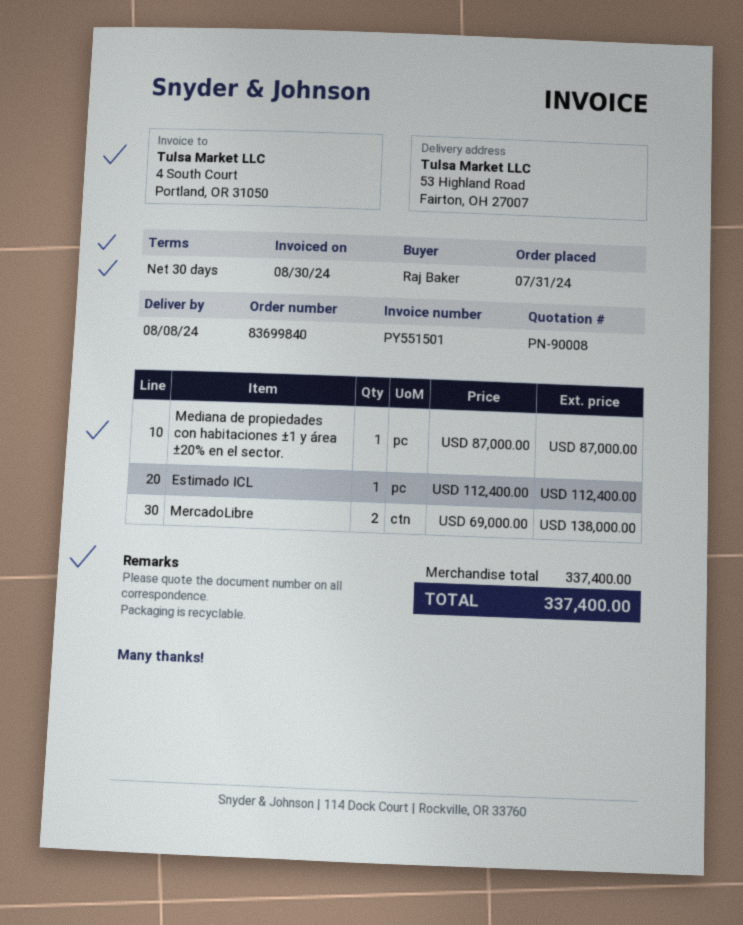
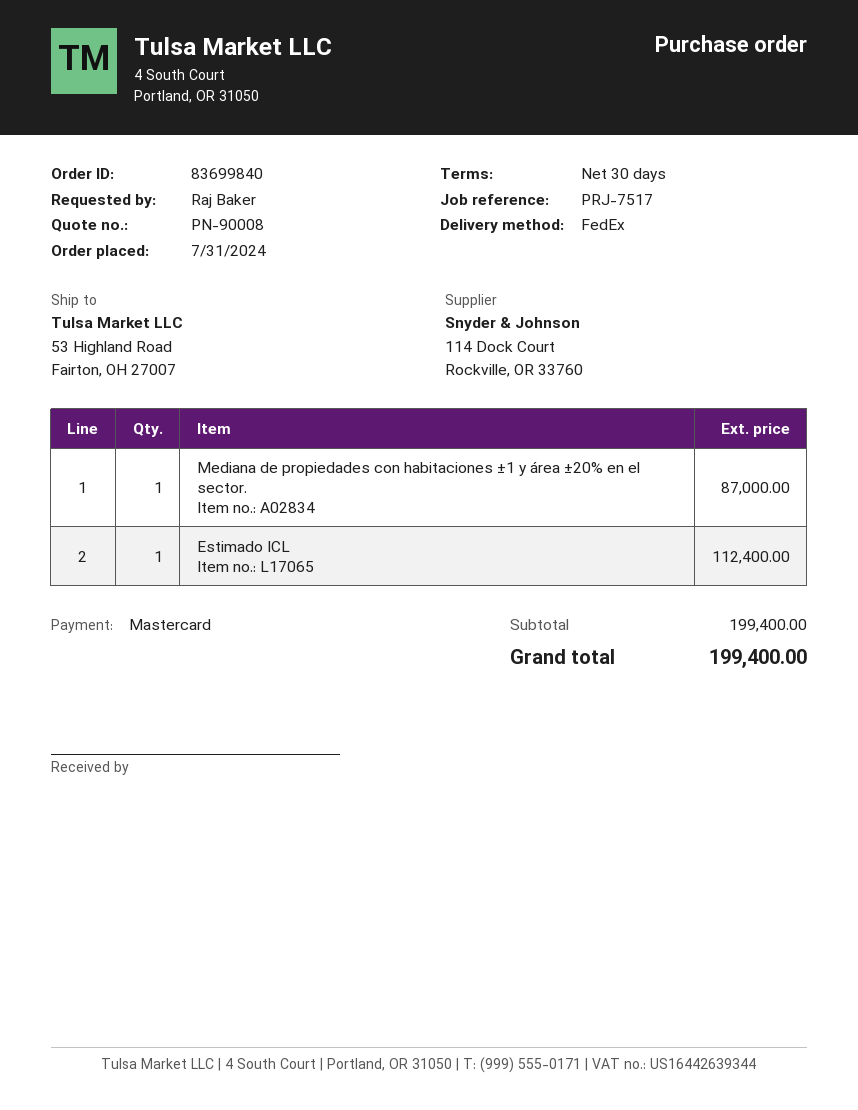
MercadoLibre: 2 for 138000.00 -> none
subtotal: 337400.00 -> 199400.00
total: 337400.00 -> 199400.00

